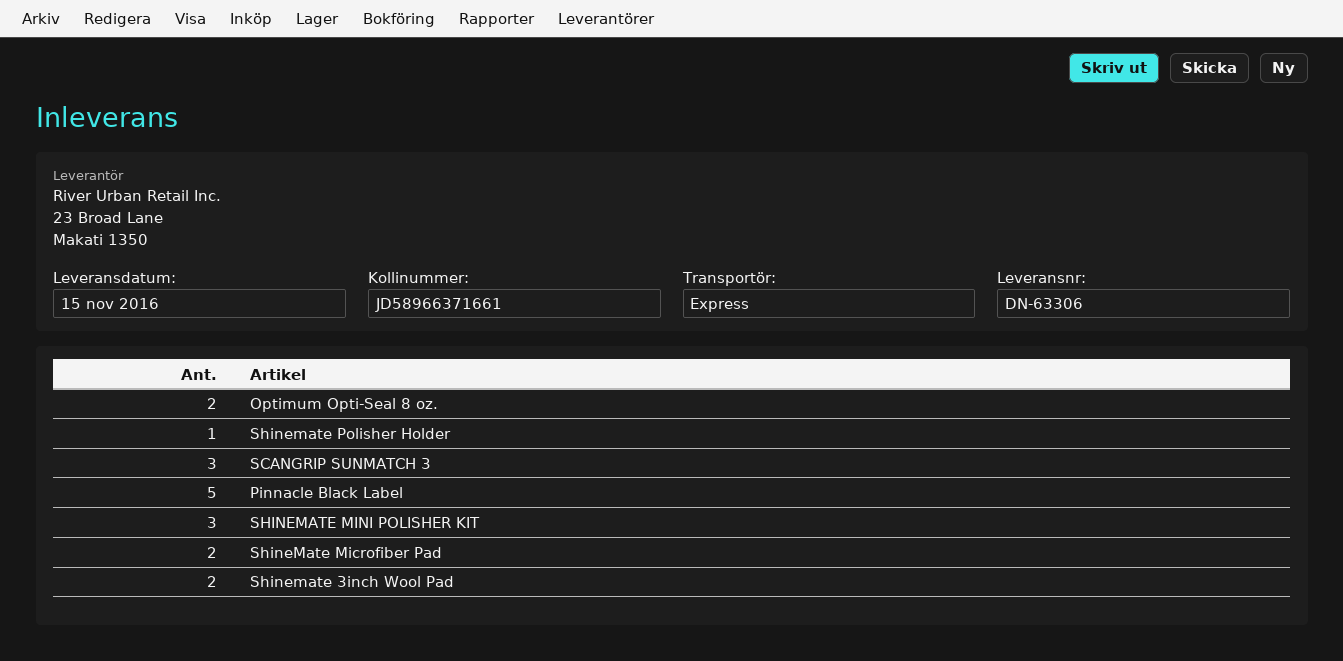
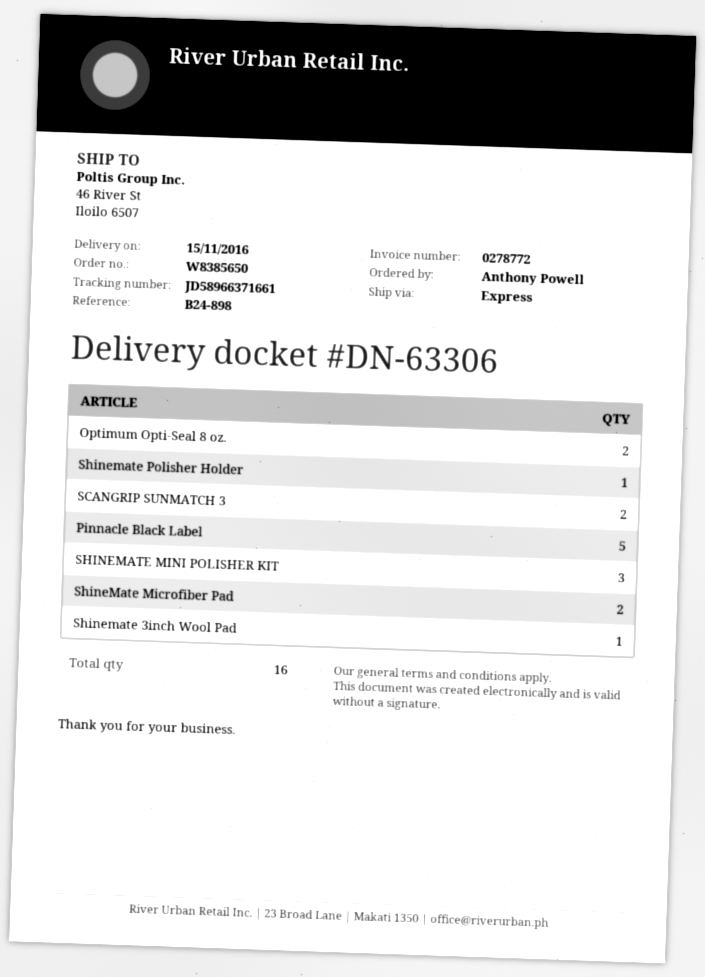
SCANGRIP SUNMATCH 3: 3 -> 2
Shinemate 3inch Wool Pad: 2 -> 1

